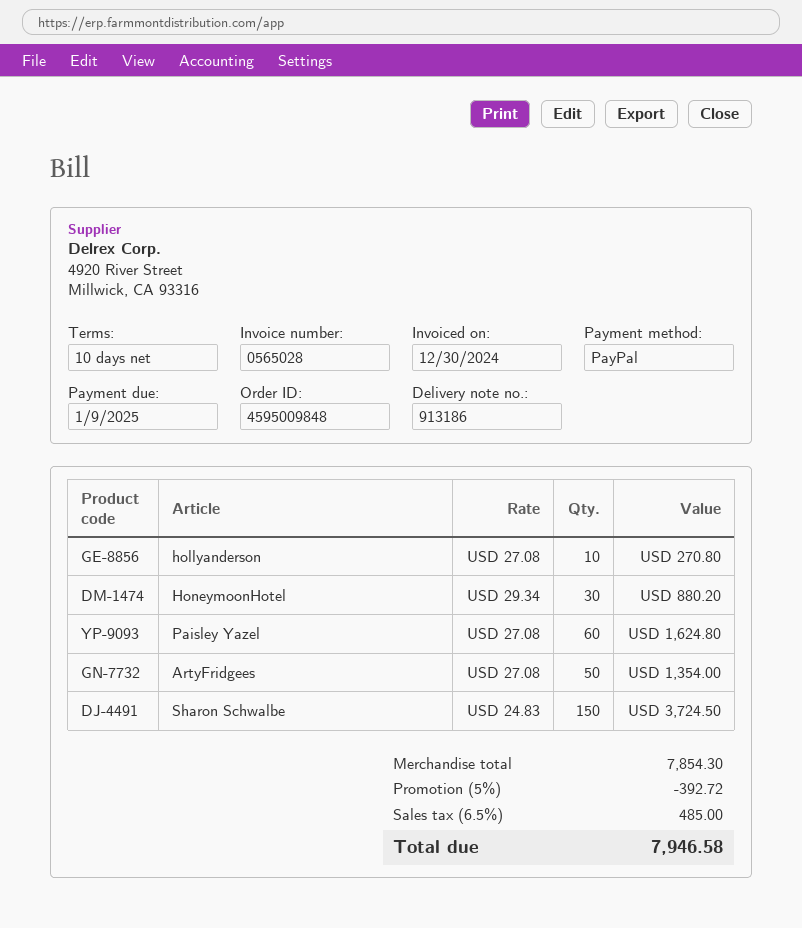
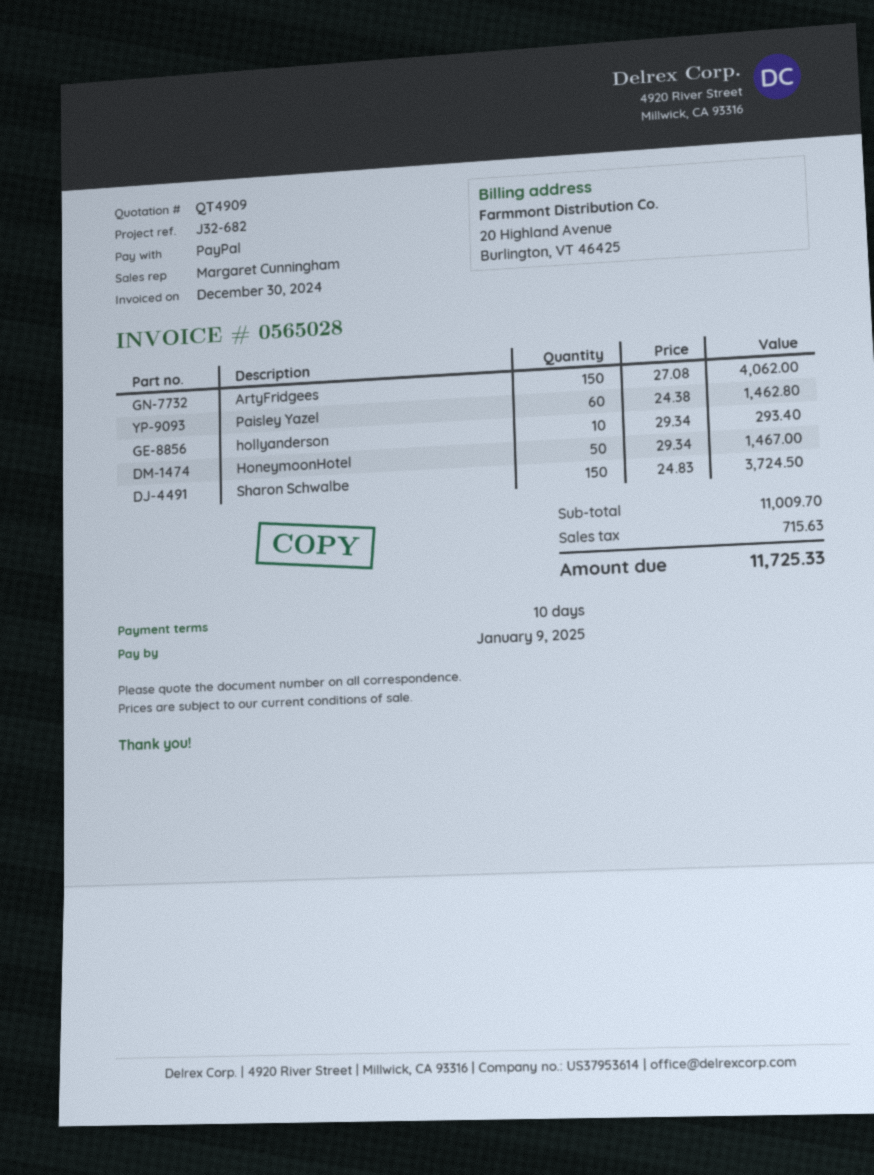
hollyanderson: 10 x 27.08 = 270.80 -> 10 x 29.34 = 293.40
HoneymoonHotel: 30 x 29.34 = 880.20 -> 50 x 29.34 = 1467.00
Paisley Yazel: 60 x 27.08 = 1624.80 -> 60 x 24.38 = 1462.80
ArtyFridgees: 50 x 27.08 = 1354.00 -> 150 x 27.08 = 4062.00
subtotal: 7854.30 -> 11009.70
discount: 5% = 392.72 -> none
tax: 485.00 -> 715.63
total: 7946.58 -> 11725.33

